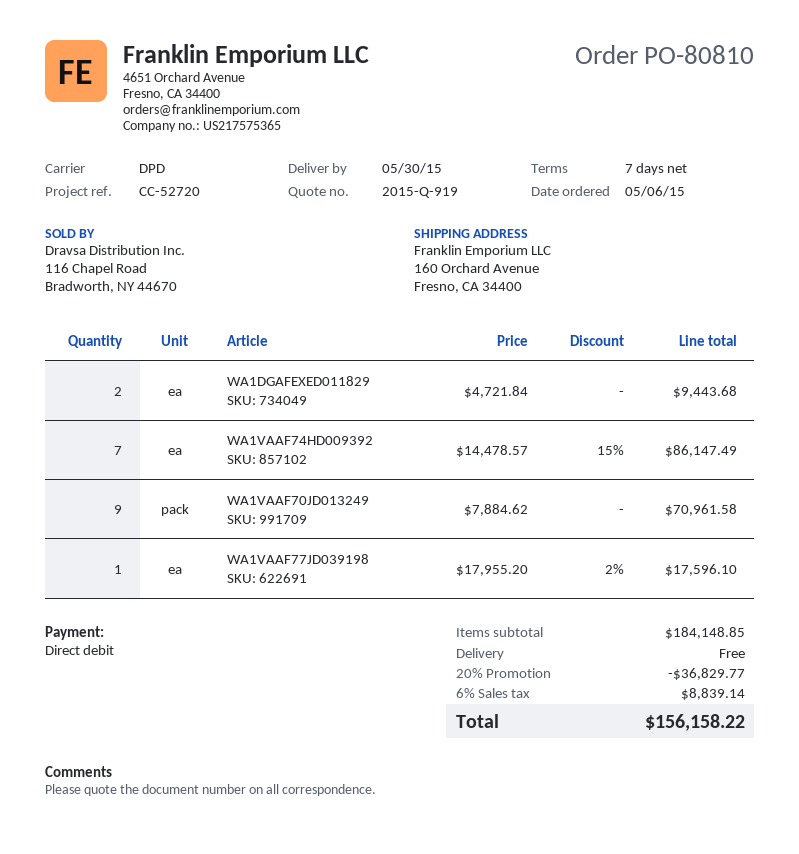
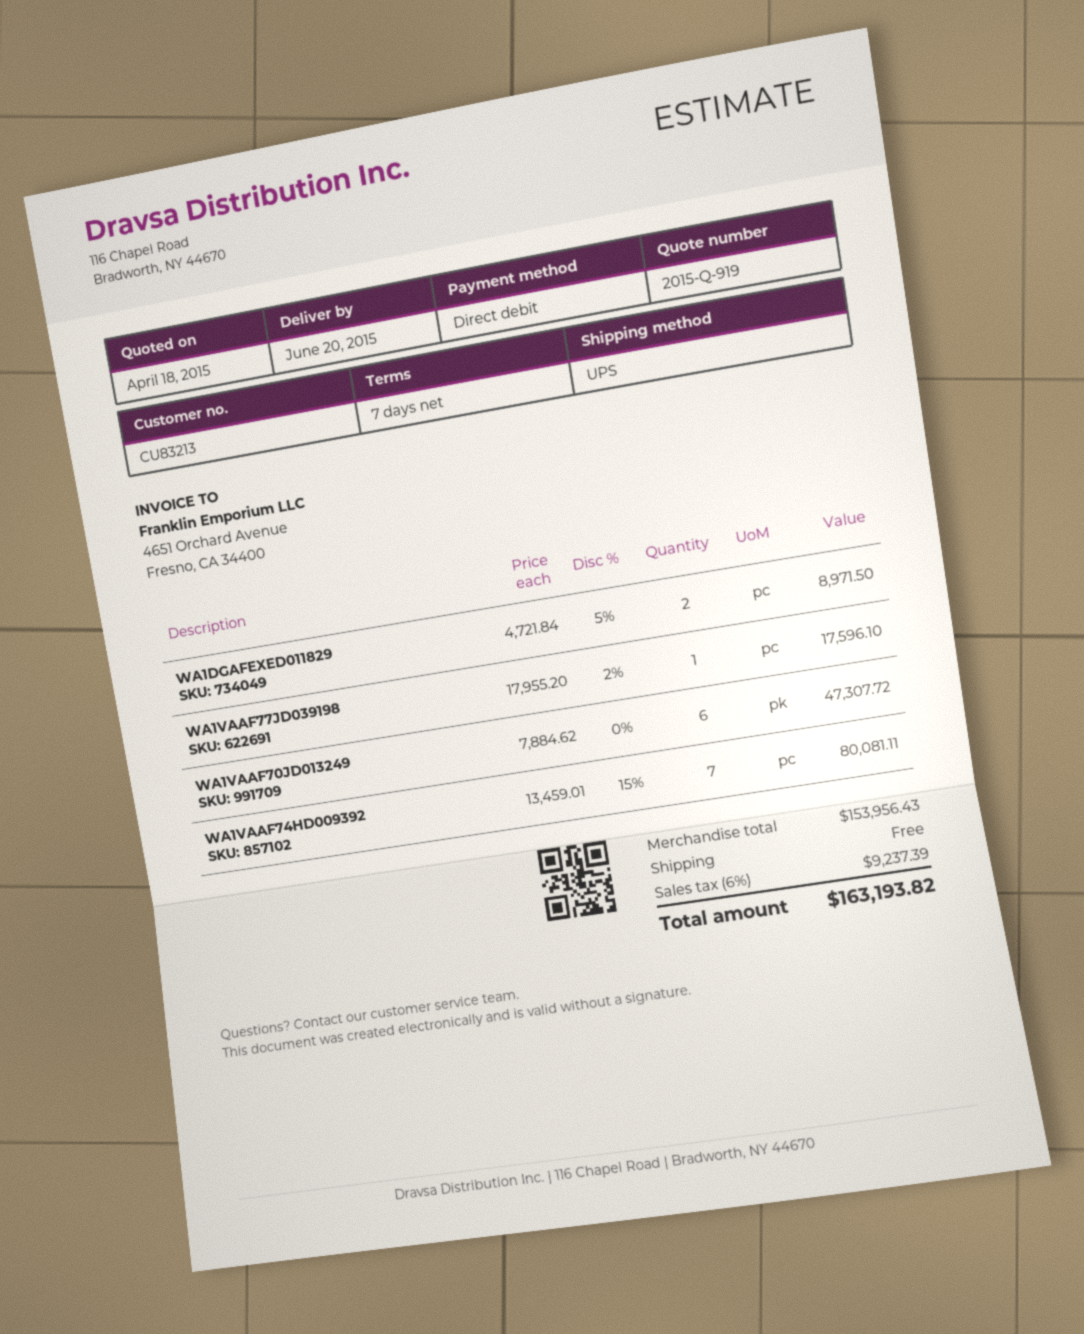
delivery date: 2015-05-30 -> 2015-06-20
shipping method: DPD -> UPS
WA1DGAFEXED011829: 2 x 4721.84 = 9443.68 -> 2 x 4721.84 - 5% = 8971.50
WA1VAAF74HD009392: 7 x 14478.57 - 15% = 86147.49 -> 7 x 13459.01 - 15% = 80081.11
WA1VAAF70JD013249: 9 x 7884.62 = 70961.58 -> 6 x 7884.62 = 47307.72
subtotal: 184148.85 -> 153956.43
discount: 20% = 36829.77 -> none
tax: 6% = 8839.14 -> 6% = 9237.39
total: 156158.22 -> 163193.82

